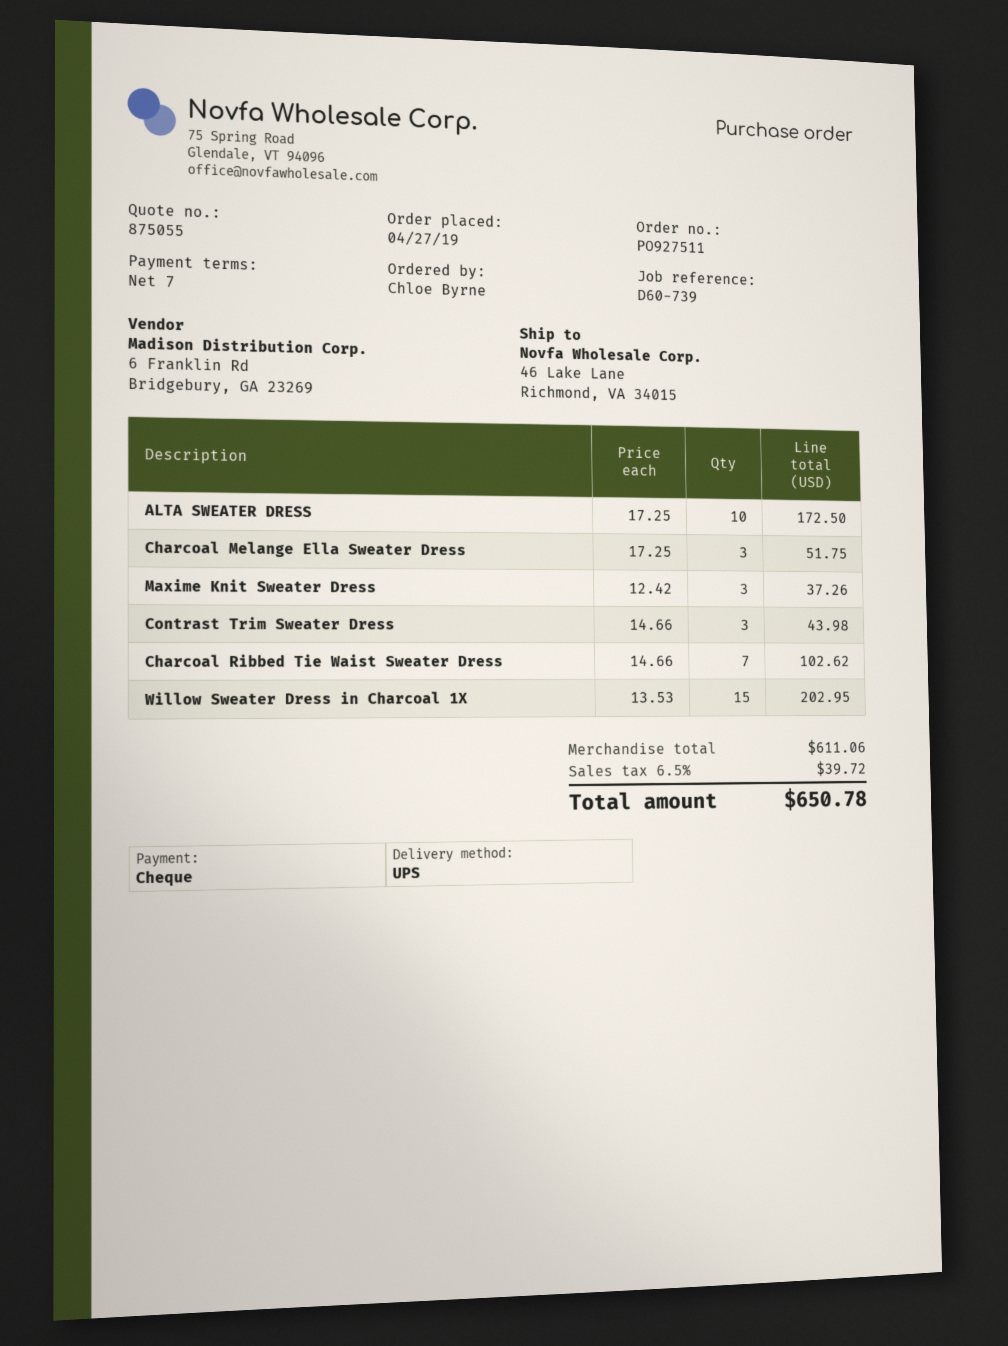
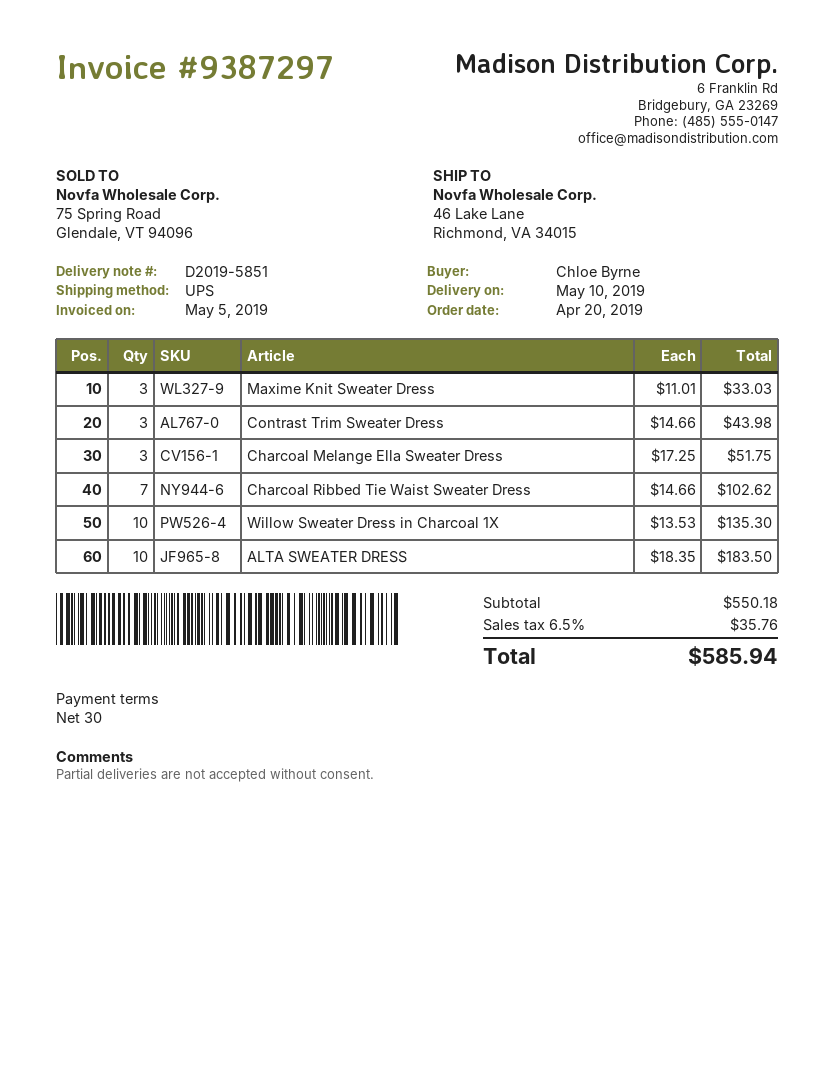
order date: 2019-04-27 -> 2019-04-20
payment terms: 7 days -> 30 days
ALTA SWEATER DRESS: 10 x 17.25 = 172.50 -> 10 x 18.35 = 183.50
Maxime Knit Sweater Dress: 3 x 12.42 = 37.26 -> 3 x 11.01 = 33.03
Willow Sweater Dress in Charcoal 1X: 15 x 13.53 = 202.95 -> 10 x 13.53 = 135.30
subtotal: 611.06 -> 550.18
tax: 6.5% = 39.72 -> 6.5% = 35.76
total: 650.78 -> 585.94

